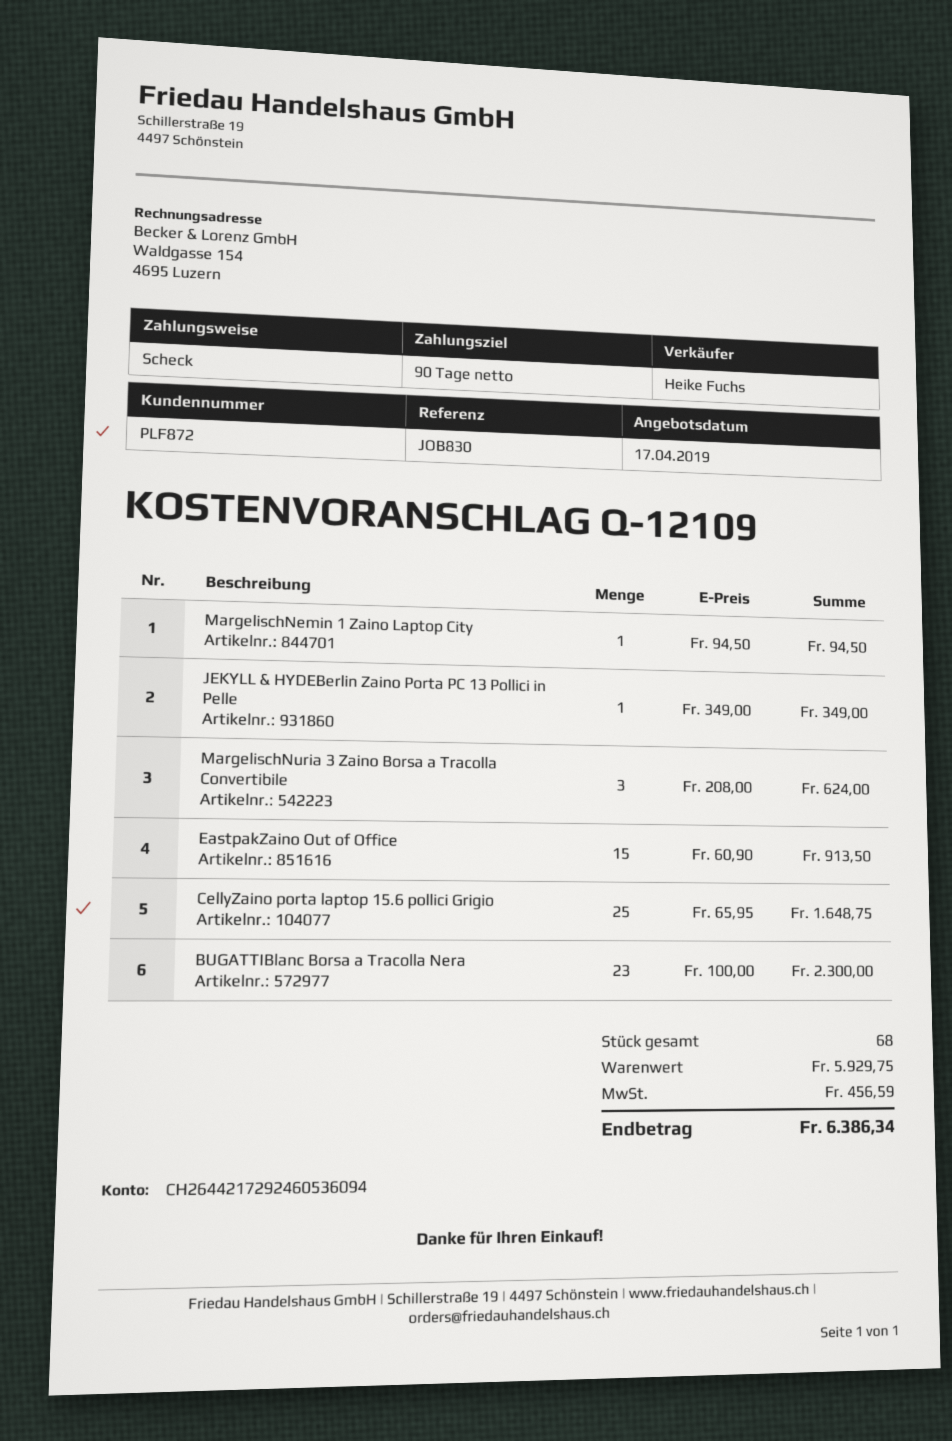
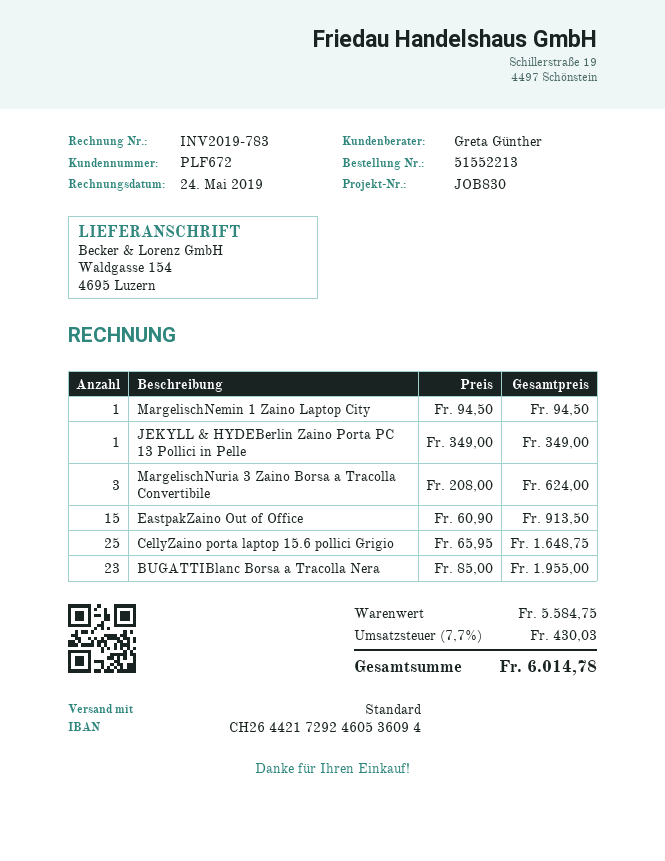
customer number: PLF872 -> PLF672
sales rep: Heike Fuchs -> Greta Günther
BUGATTIBlanc Borsa a Tracolla Nera: 23 x 100.00 = 2300.00 -> 23 x 85.00 = 1955.00
subtotal: 5929.75 -> 5584.75
tax: 456.59 -> 430.03
total: 6386.34 -> 6014.78

